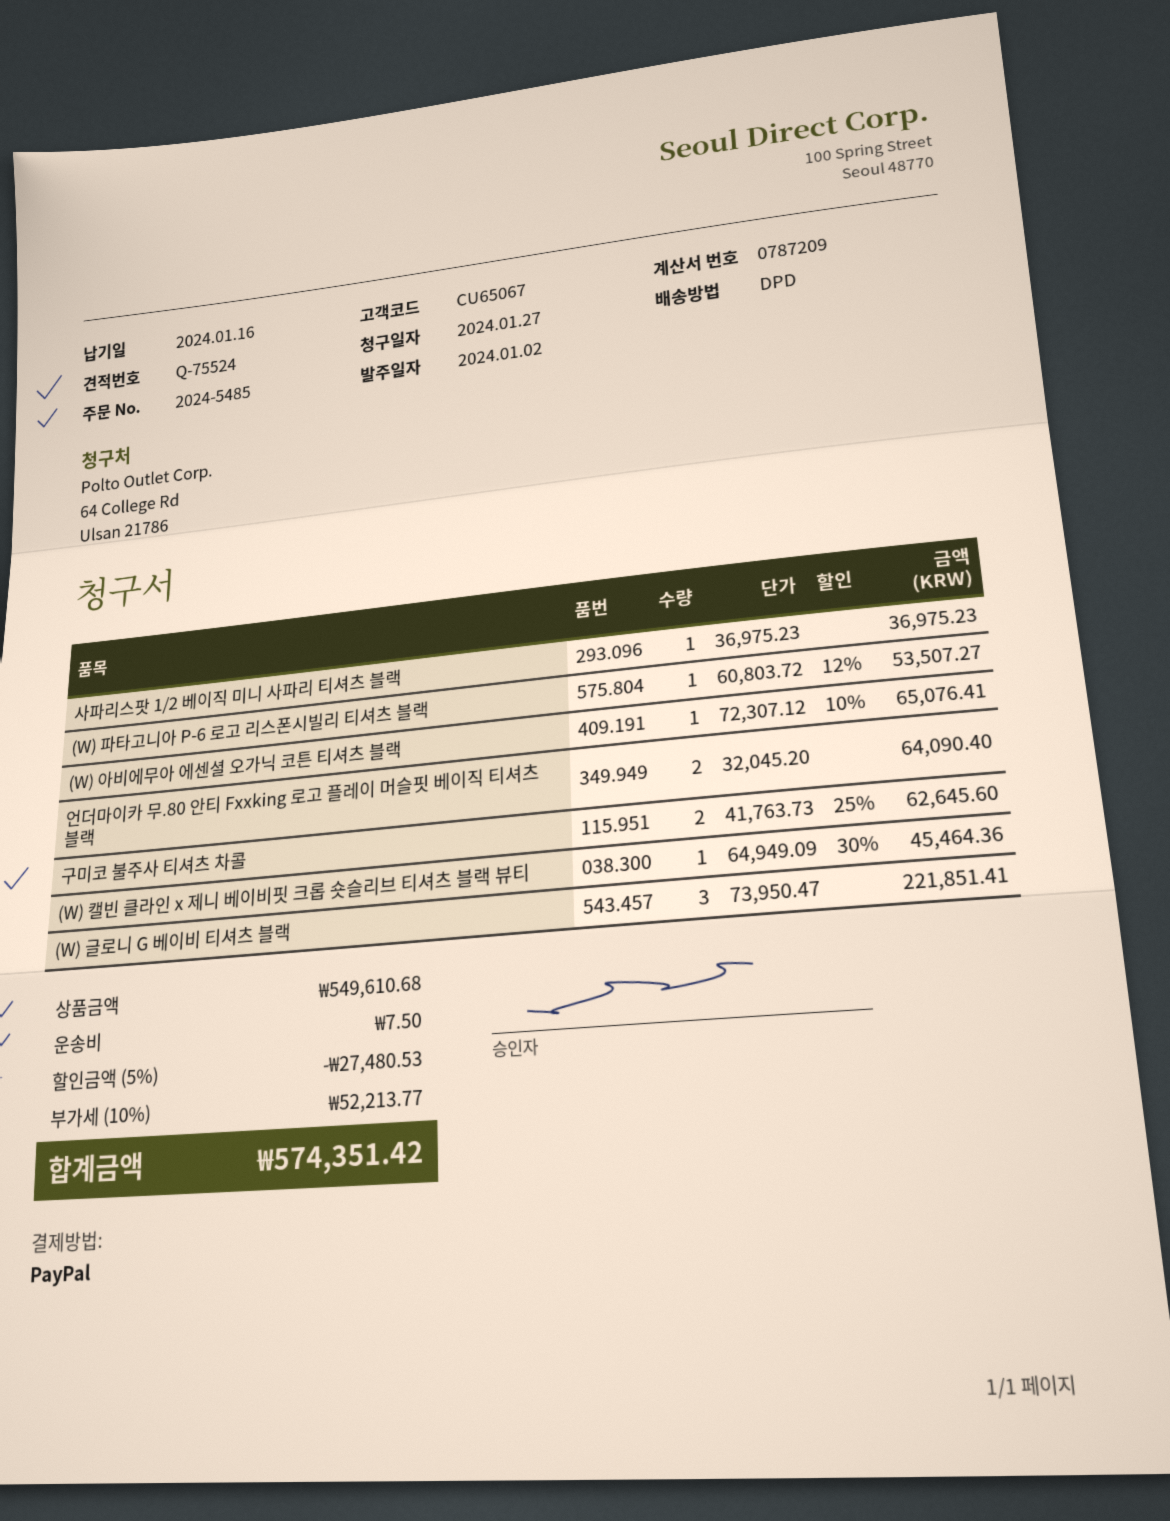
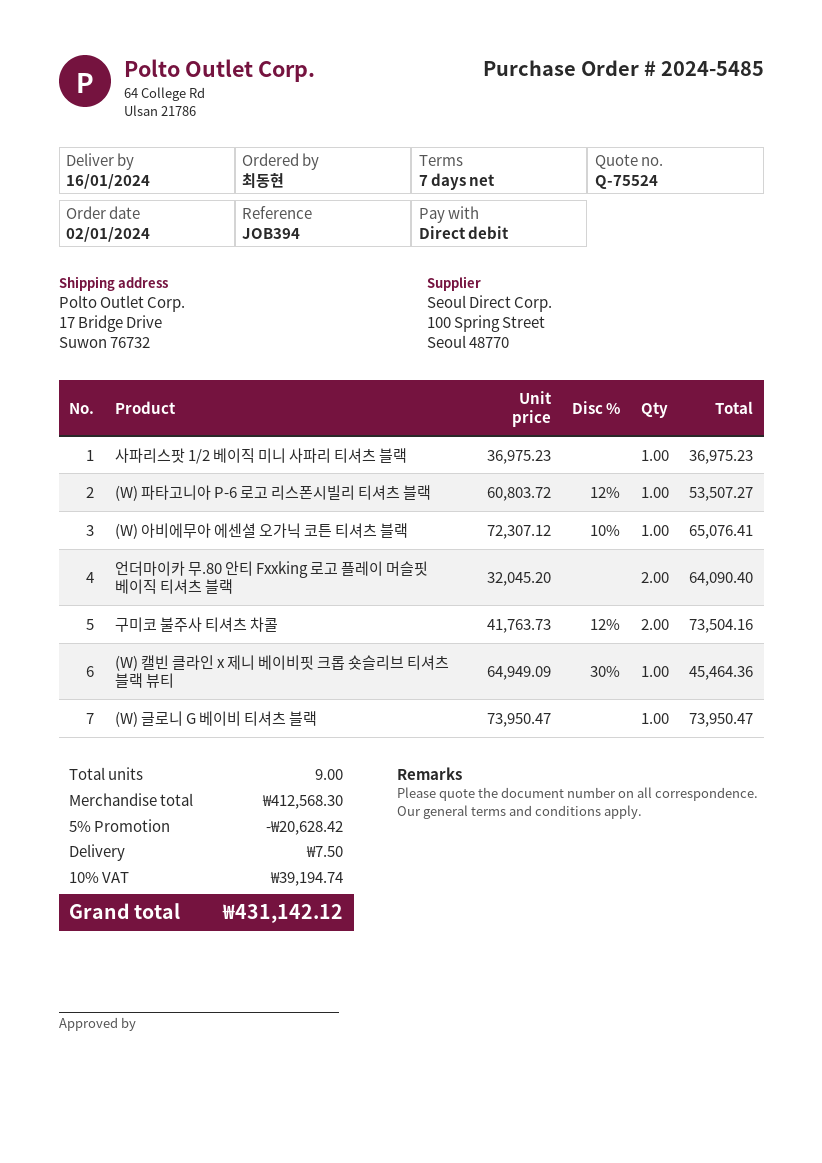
payment method: PayPal -> direct debit
구미코 불주사 티셔츠 차콜: 2 x 41763.73 - 25% = 62645.60 -> 2 x 41763.73 - 12% = 73504.16
(W) 글로니 G 베이비 티셔츠 블랙: 3 x 73950.47 = 221851.41 -> 1 x 73950.47 = 73950.47
subtotal: 549610.68 -> 412568.30
discount: 5% = 27480.53 -> 5% = 20628.42
tax: 10% = 52213.77 -> 10% = 39194.74
total: 574351.42 -> 431142.12

